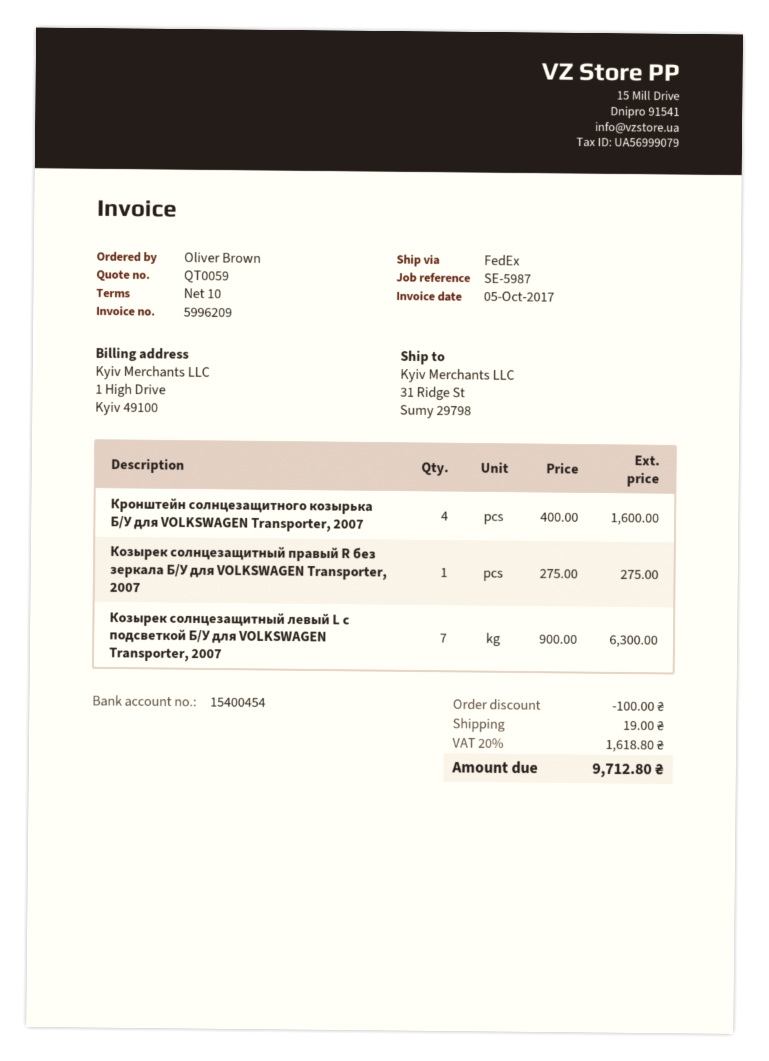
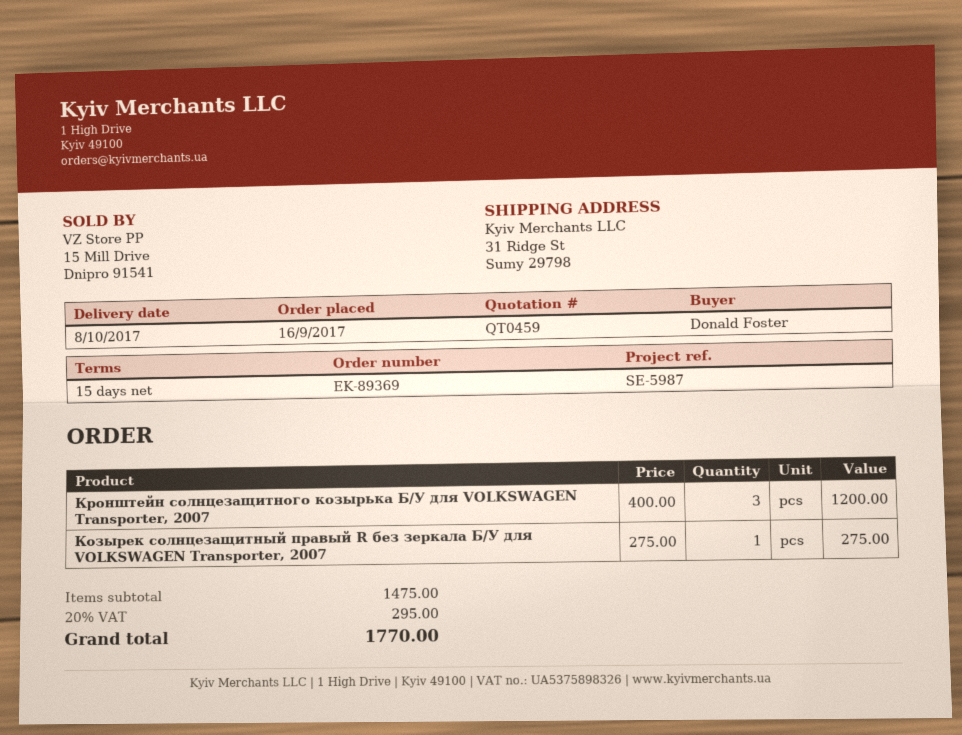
quote number: QT0059 -> QT0459
payment terms: 10 days -> 15 days
ordered by: Oliver Brown -> Donald Foster
Кронштейн солнцезащитного козырька Б/У для VOLKSWAGEN Transporter, 2007: 4 x 400.00 = 1600.00 -> 3 x 400.00 = 1200.00
Козырек солнцезащитный левый L с подсветкой Б/У для VOLKSWAGEN Transporter, 2007: 7 x 900.00 = 6300.00 -> none
discount: 100.00 -> none
shipping: 19.00 -> none
tax: 20% = 1618.80 -> 20% = 295.00
total: 9712.80 -> 1770.00

